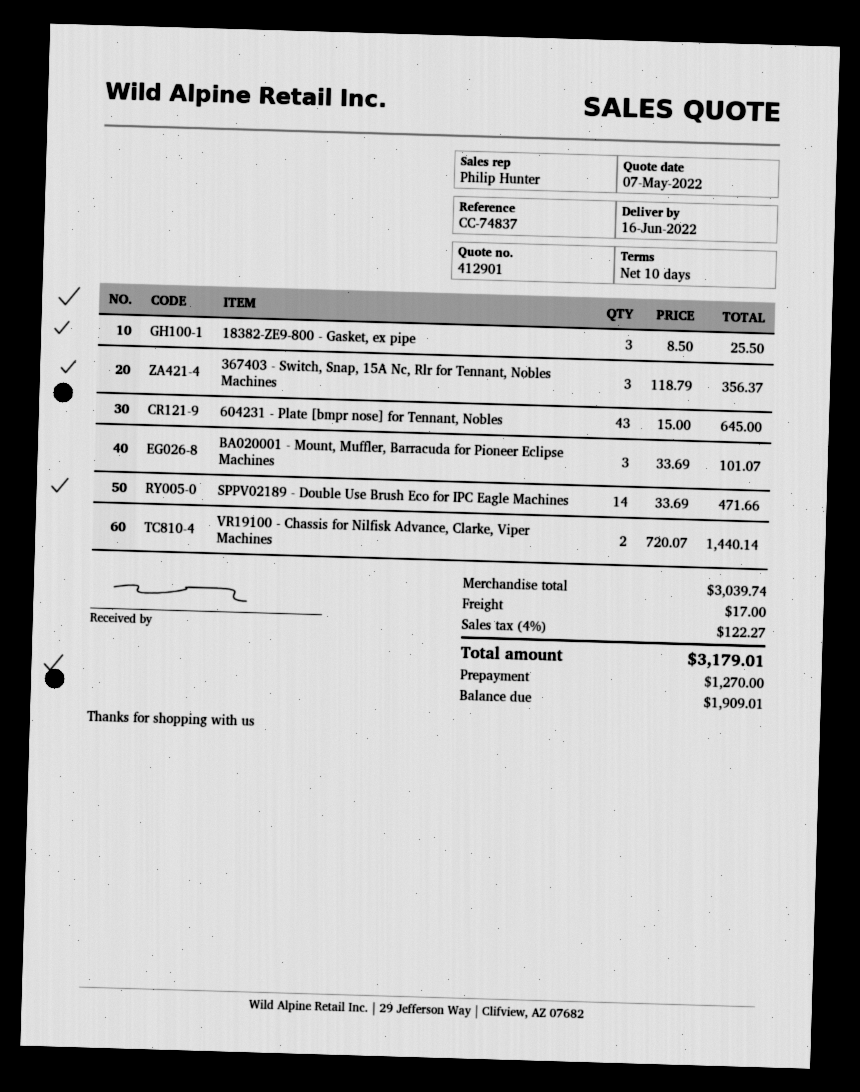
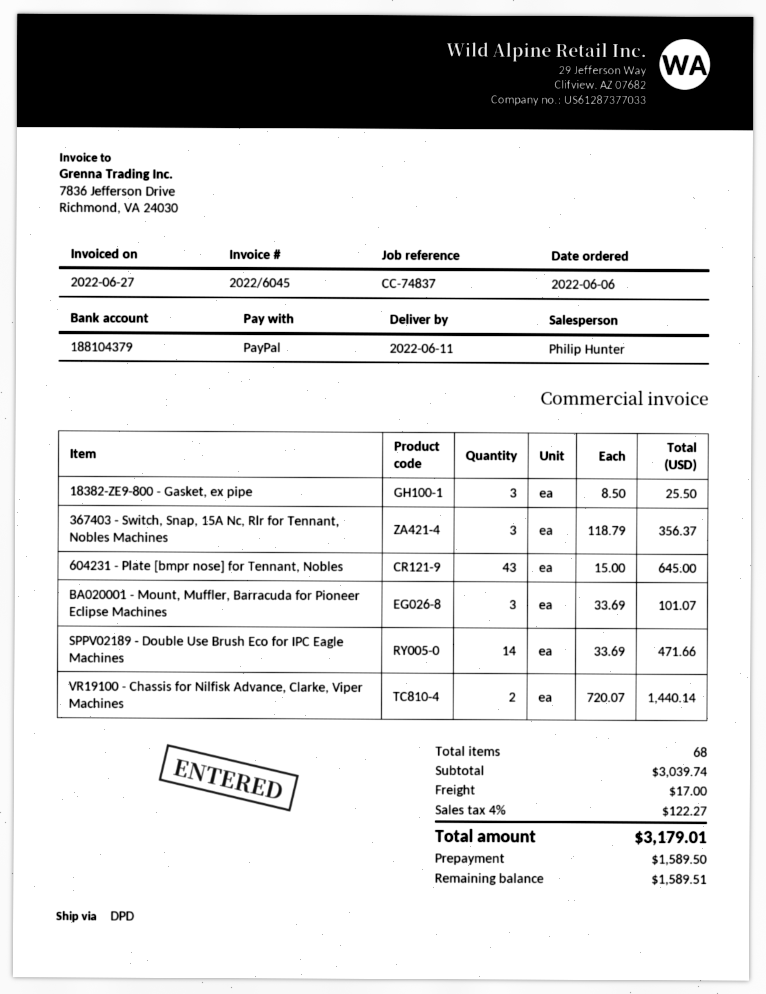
delivery date: 2022-06-16 -> 2022-06-11
deposit: 1270.00 -> 1589.50
balance: 1909.01 -> 1589.51

